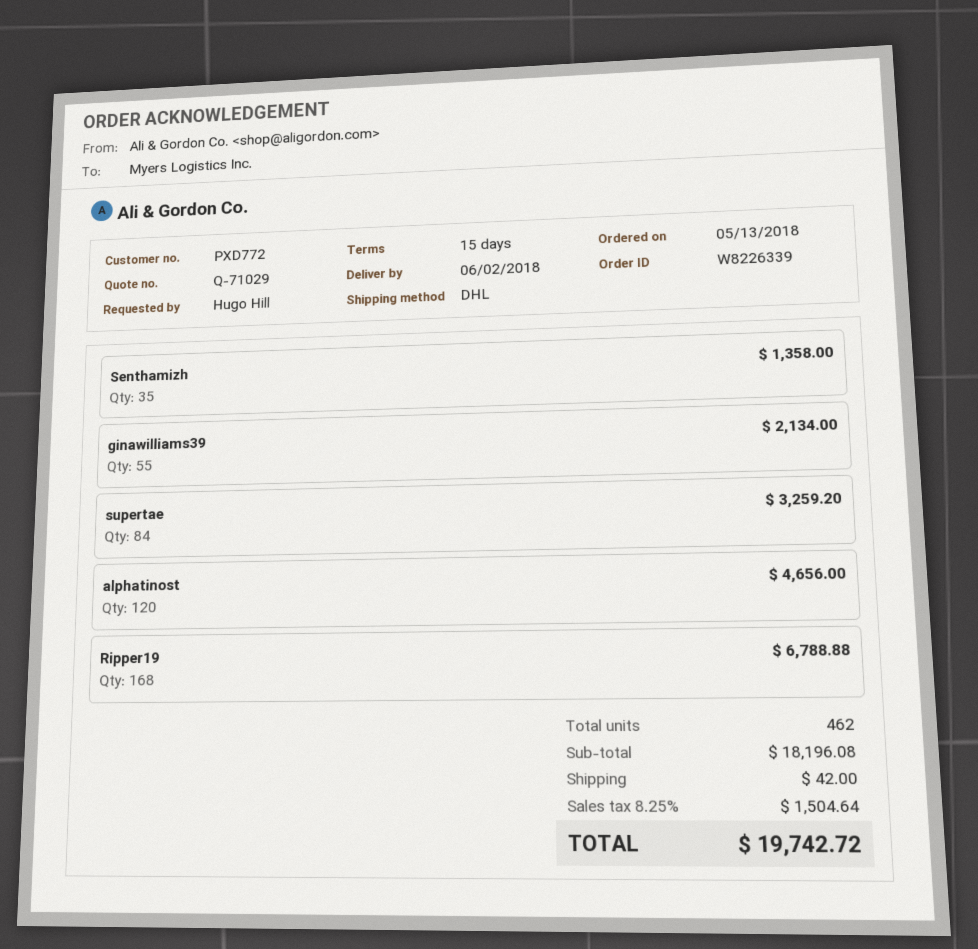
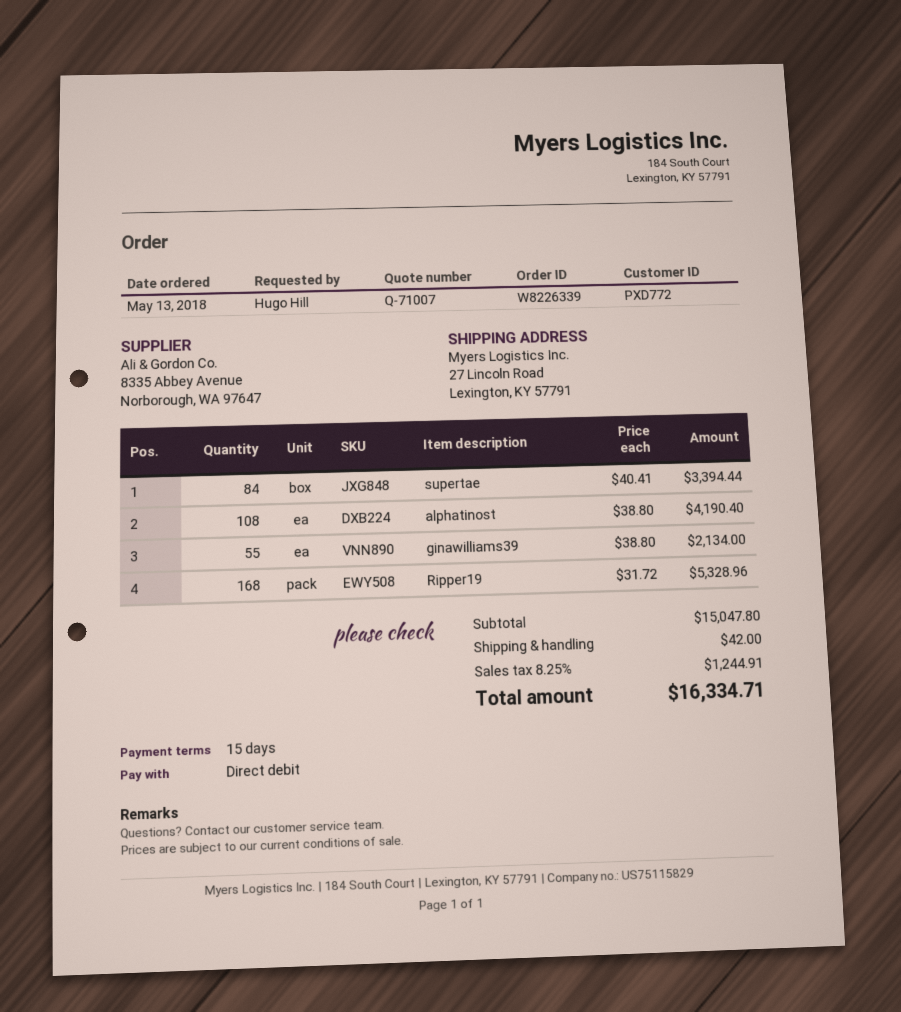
quote number: Q-71029 -> Q-71007
Senthamizh: 35 for 1358.00 -> none
supertae: 84 for 3259.20 -> 84 for 3394.44
alphatinost: 120 for 4656.00 -> 108 for 4190.40
Ripper19: 168 for 6788.88 -> 168 for 5328.96
subtotal: 18196.08 -> 15047.80
tax: 8.25% = 1504.64 -> 8.25% = 1244.91
total: 19742.72 -> 16334.71

